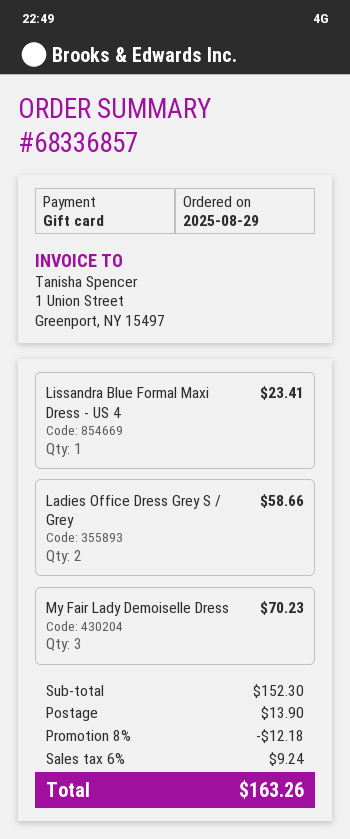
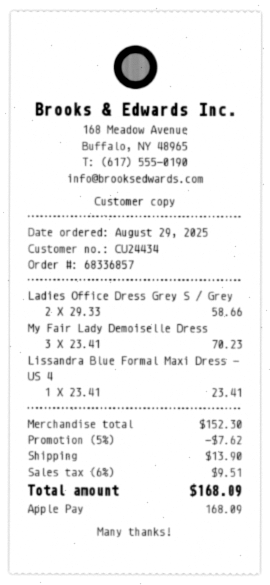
payment method: gift card -> Apple Pay
discount: 8% = 12.18 -> 5% = 7.62
tax: 6% = 9.24 -> 6% = 9.51
total: 163.26 -> 168.09

